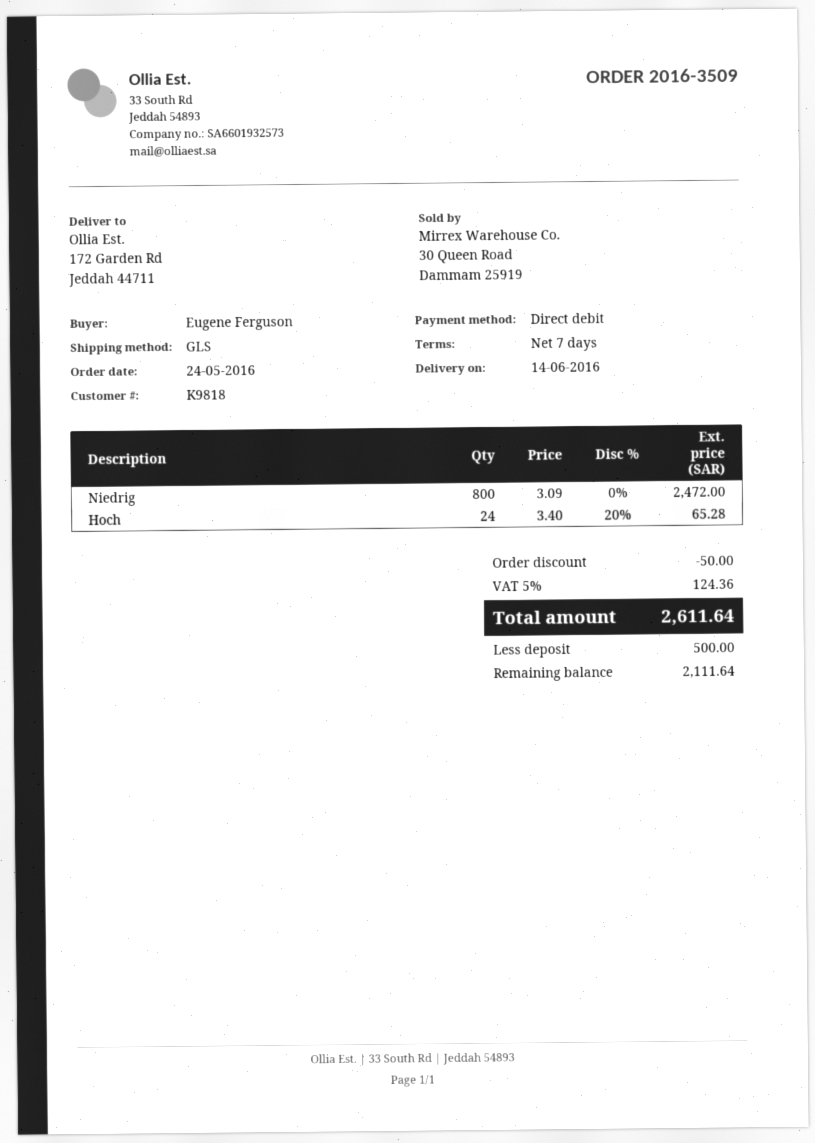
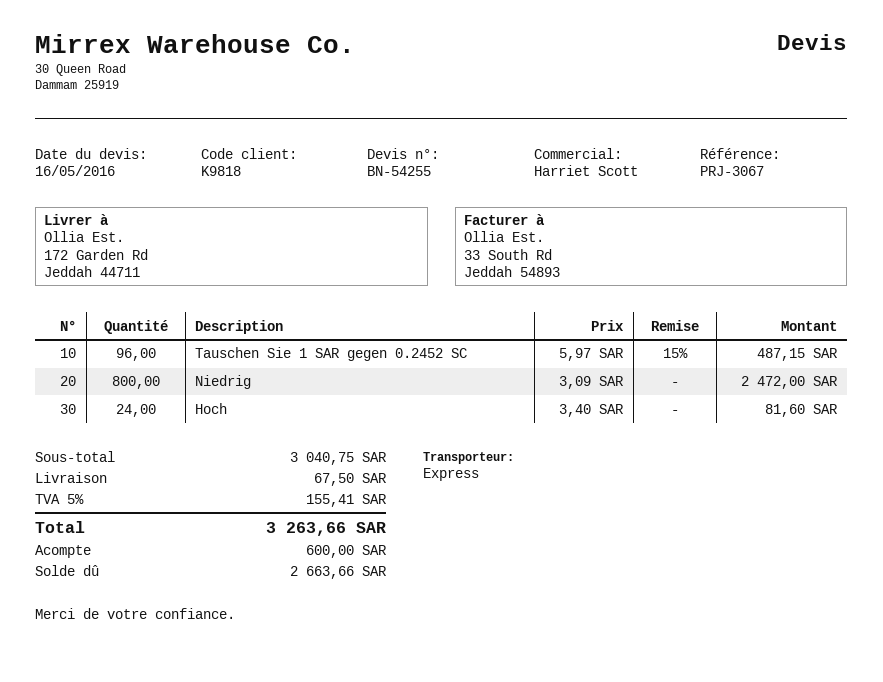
shipping method: GLS -> express
Hoch: 24 x 3.40 - 20% = 65.28 -> 24 x 3.40 = 81.60
Tauschen Sie 1 SAR gegen 0.2452 SC: none -> 96 x 5.97 - 15% = 487.15
discount: 50.00 -> none
shipping: none -> 67.50
tax: 5% = 124.36 -> 5% = 155.41
total: 2611.64 -> 3263.66
deposit: 500.00 -> 600.00
balance: 2111.64 -> 2663.66

